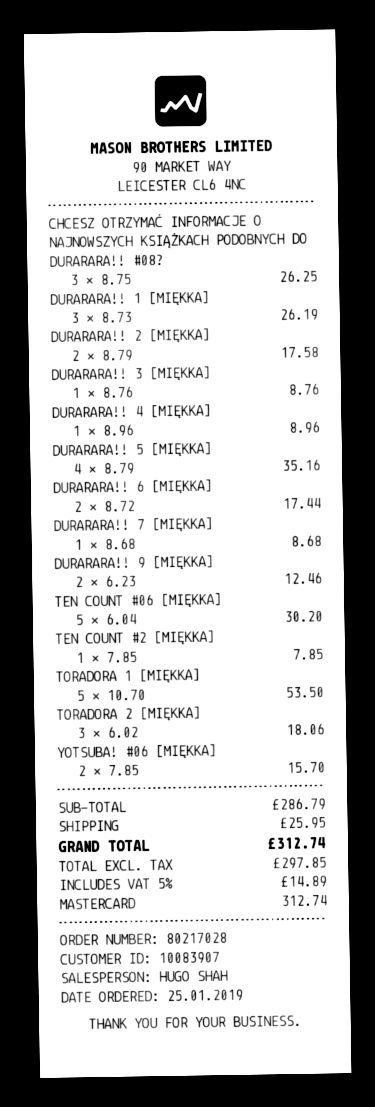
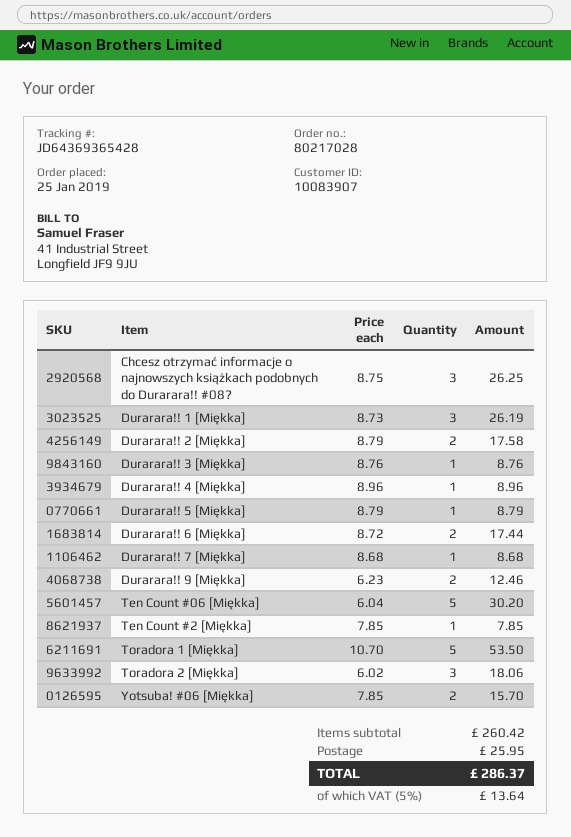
DURARARA!! 5 [MIĘKKA]: 4 x 8.79 = 35.16 -> 1 x 8.79 = 8.79
subtotal: 286.79 -> 260.42
tax: 5% = 14.89 -> 5% = 13.64
total: 312.74 -> 286.37

